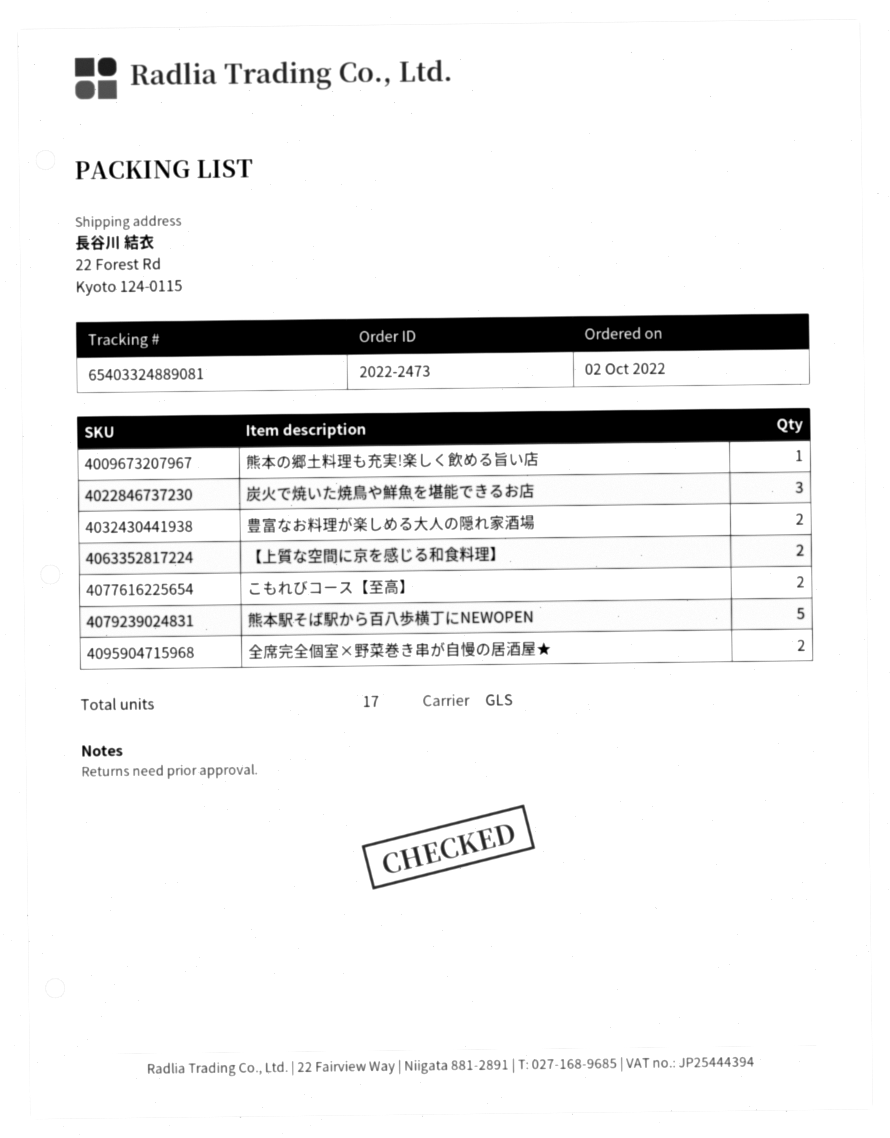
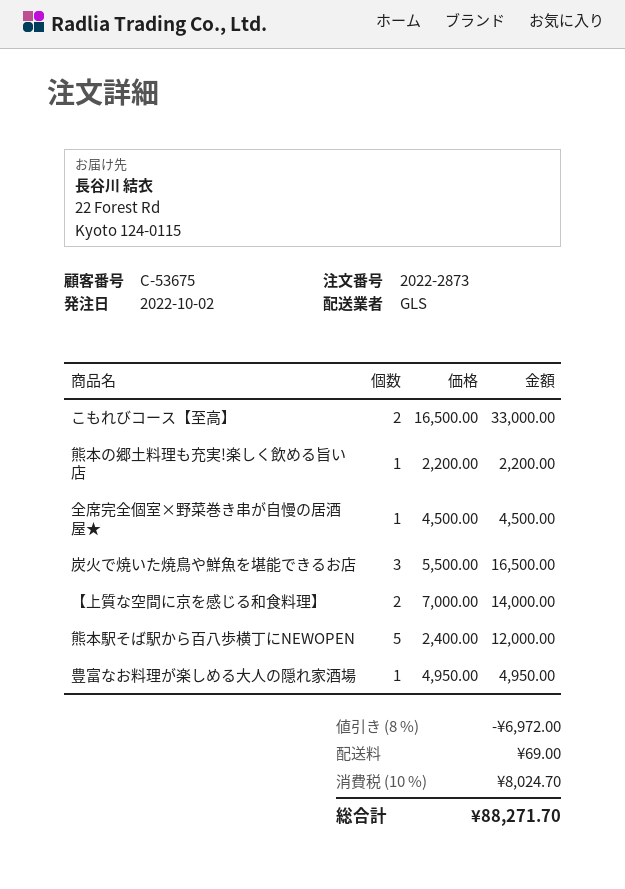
order number: 2022-2473 -> 2022-2873
豊富なお料理が楽しめる大人の隠れ家酒場: 2 -> 1
全席完全個室×野菜巻き串が自慢の居酒屋★: 2 -> 1

